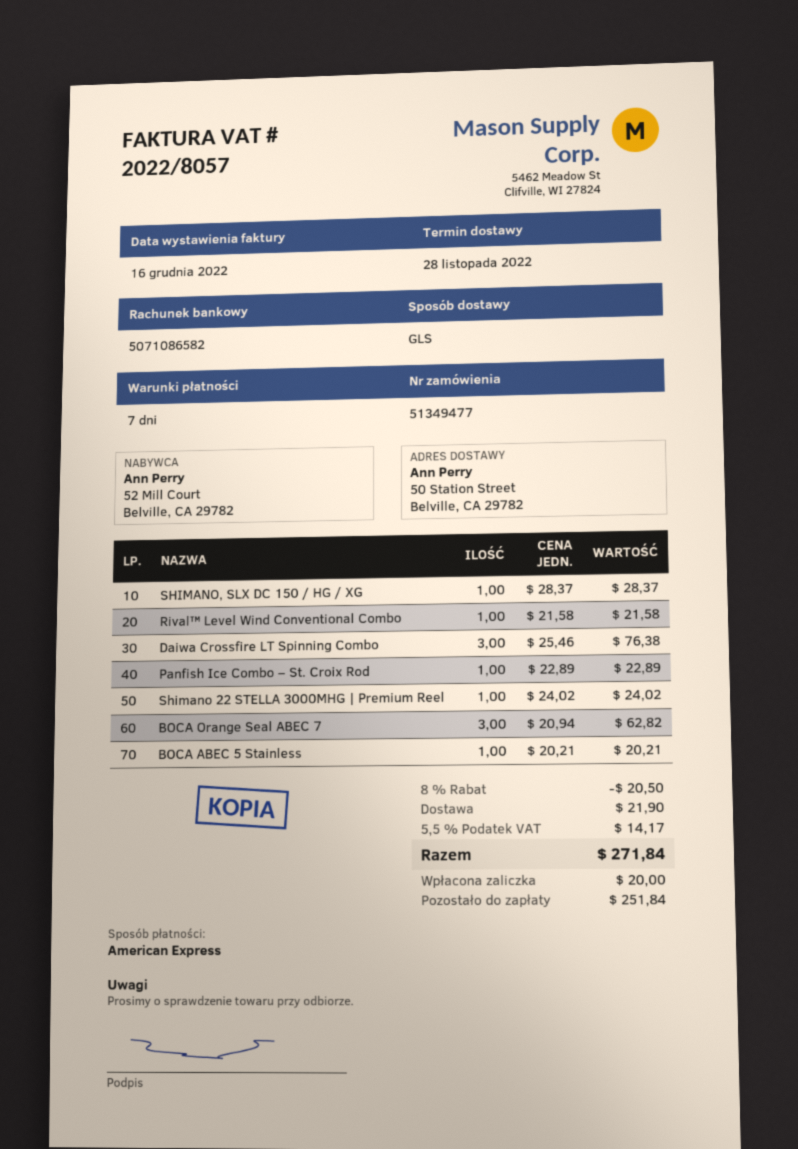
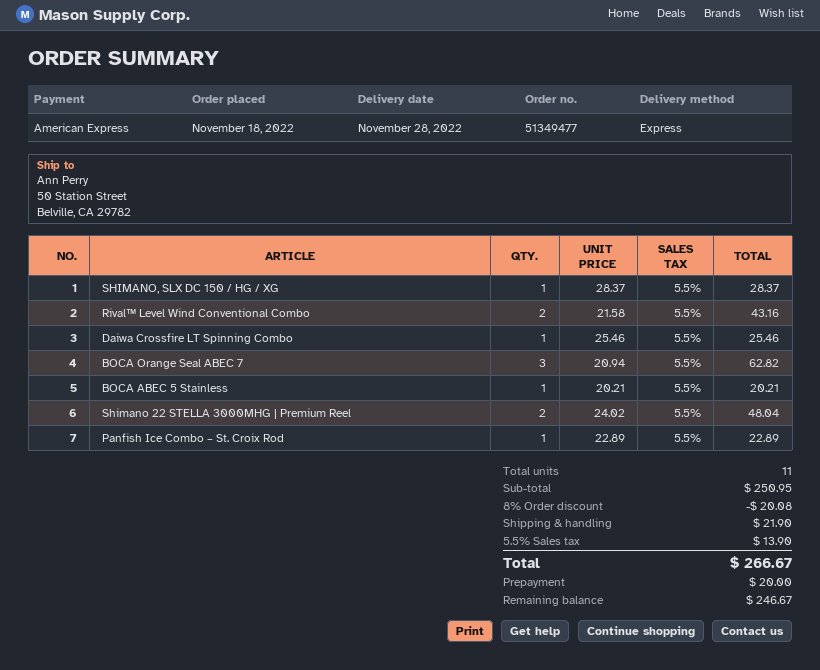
shipping method: GLS -> express
Rival™ Level Wind Conventional Combo: 1 x 21.58 = 21.58 -> 2 x 21.58 = 43.16
Daiwa Crossfire LT Spinning Combo: 3 x 25.46 = 76.38 -> 1 x 25.46 = 25.46
Shimano 22 STELLA 3000MHG | Premium Reel: 1 x 24.02 = 24.02 -> 2 x 24.02 = 48.04
discount: 8% = 20.50 -> 8% = 20.08
tax: 5.5% = 14.17 -> 5.5% = 13.90
total: 271.84 -> 266.67
balance: 251.84 -> 246.67

